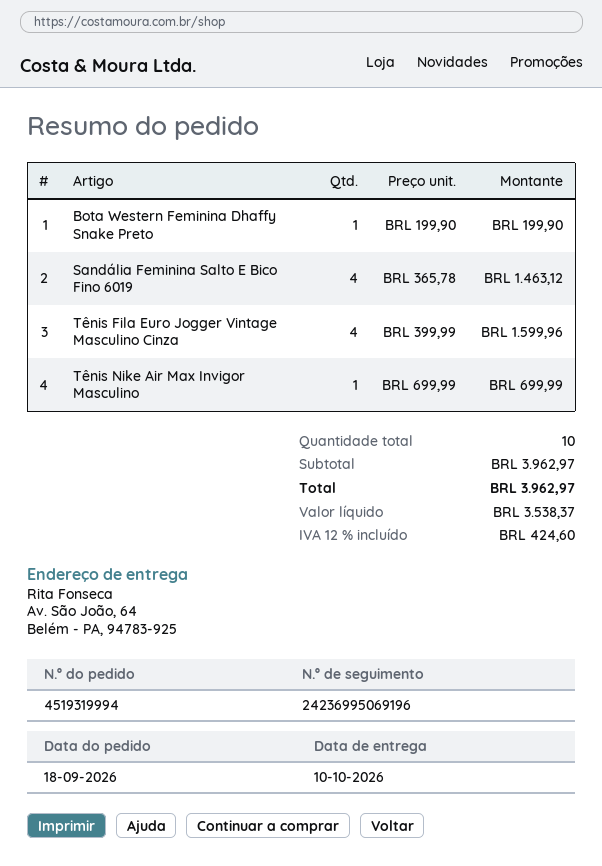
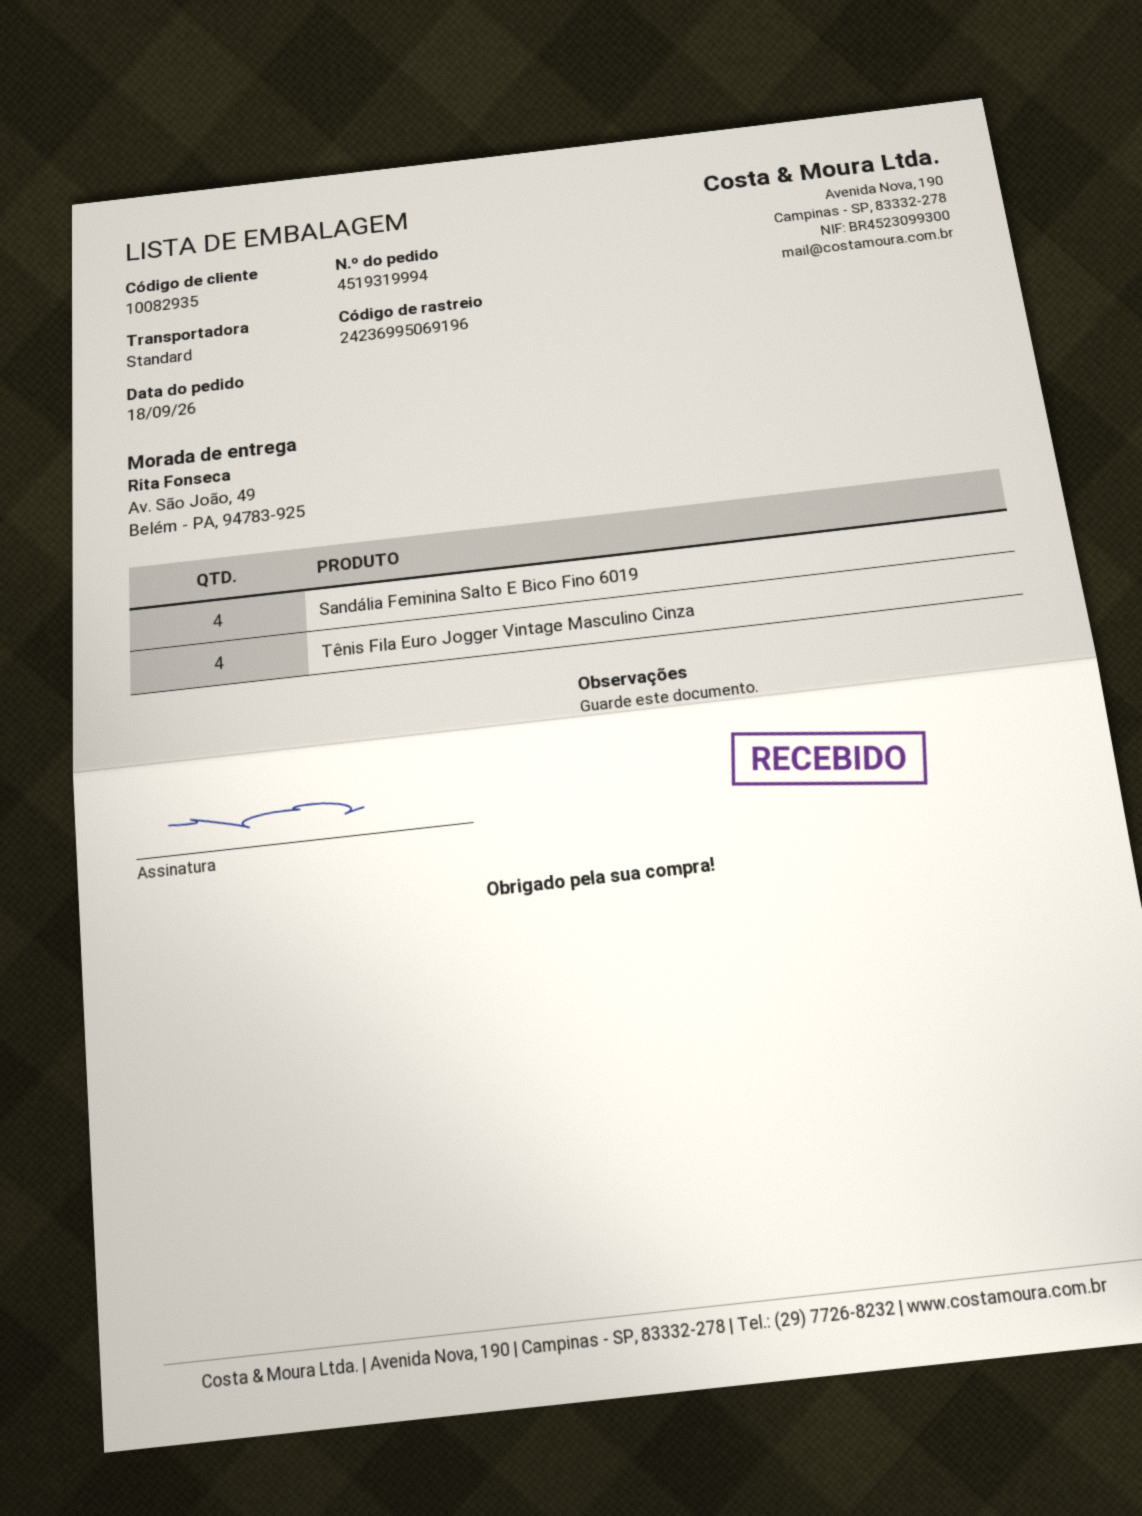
ship to: Av. São João, 64, Belém - PA, 94783-925 -> Av. São João, 49, Belém - PA, 94783-925
Bota Western Feminina Dhaffy Snake Preto: 1 -> none
Tênis Nike Air Max Invigor Masculino: 1 -> none

